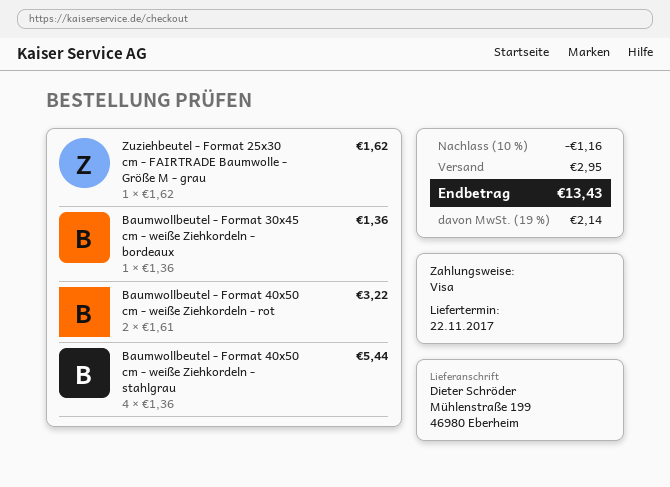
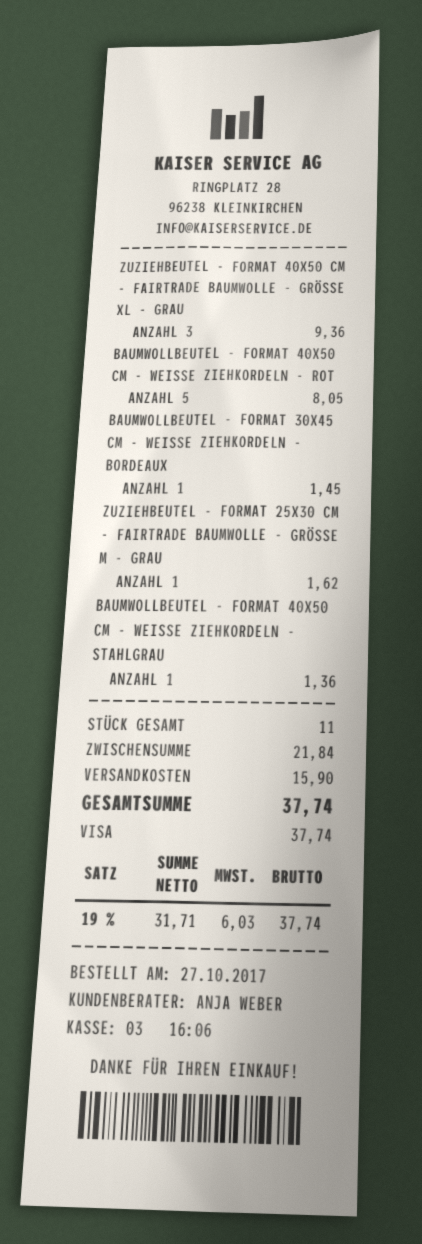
Baumwollbeutel - Format 30x45 cm - weiße Ziehkordeln - bordeaux: 1 for 1.36 -> 1 for 1.45
Baumwollbeutel - Format 40x50 cm - weiße Ziehkordeln - rot: 2 for 3.22 -> 5 for 8.05
Baumwollbeutel - Format 40x50 cm - weiße Ziehkordeln - stahlgrau: 4 for 5.44 -> 1 for 1.36
ZUZIEHBEUTEL - FORMAT 40X50 CM - FAIRTRADE BAUMWOLLE - GRÖSSE XL - GRAU: none -> 3 for 9.36
discount: 10% = 1.16 -> none
shipping: 2.95 -> 15.90
tax: 19% = 2.14 -> 19% = 6.03
total: 13.43 -> 37.74

